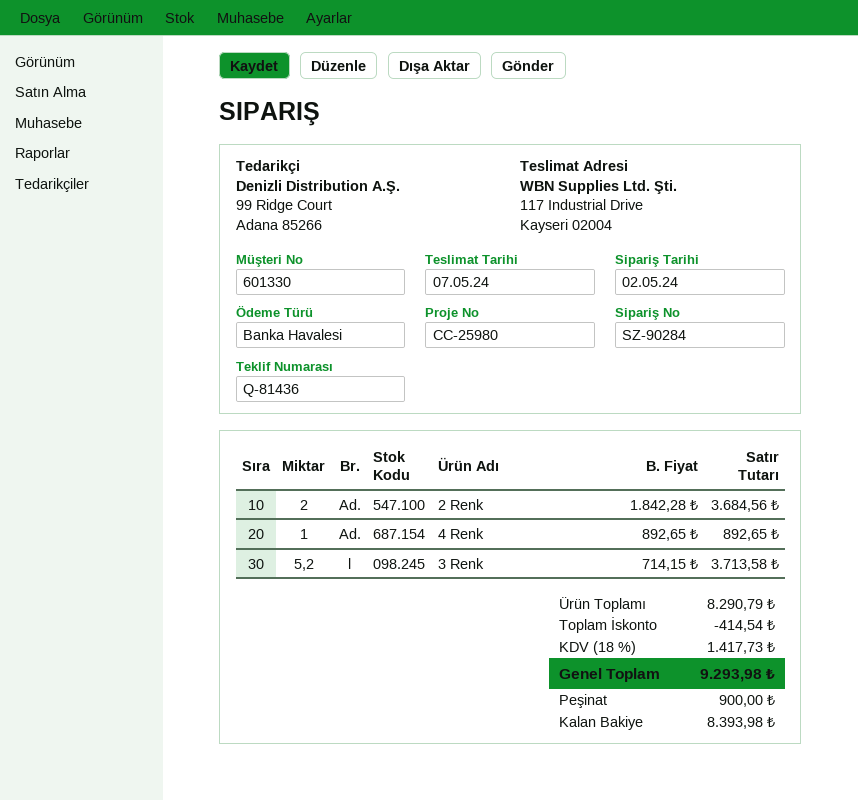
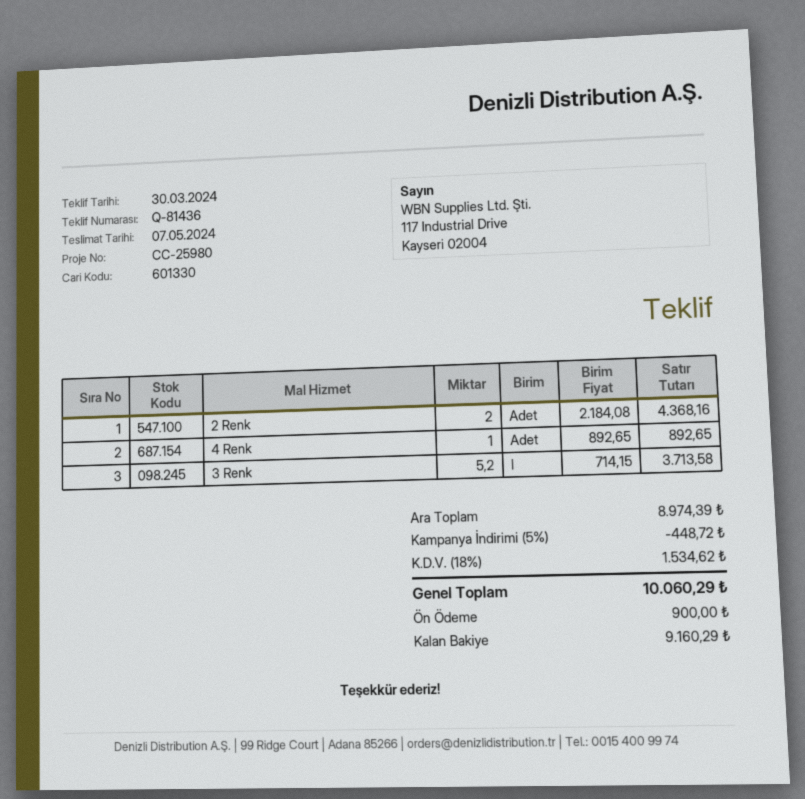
2 Renk: 2 x 1842.28 = 3684.56 -> 2 x 2184.08 = 4368.16
subtotal: 8290.79 -> 8974.39
discount: 414.54 -> 448.72
tax: 18% = 1417.73 -> 18% = 1534.62
total: 9293.98 -> 10060.29
balance: 8393.98 -> 9160.29

